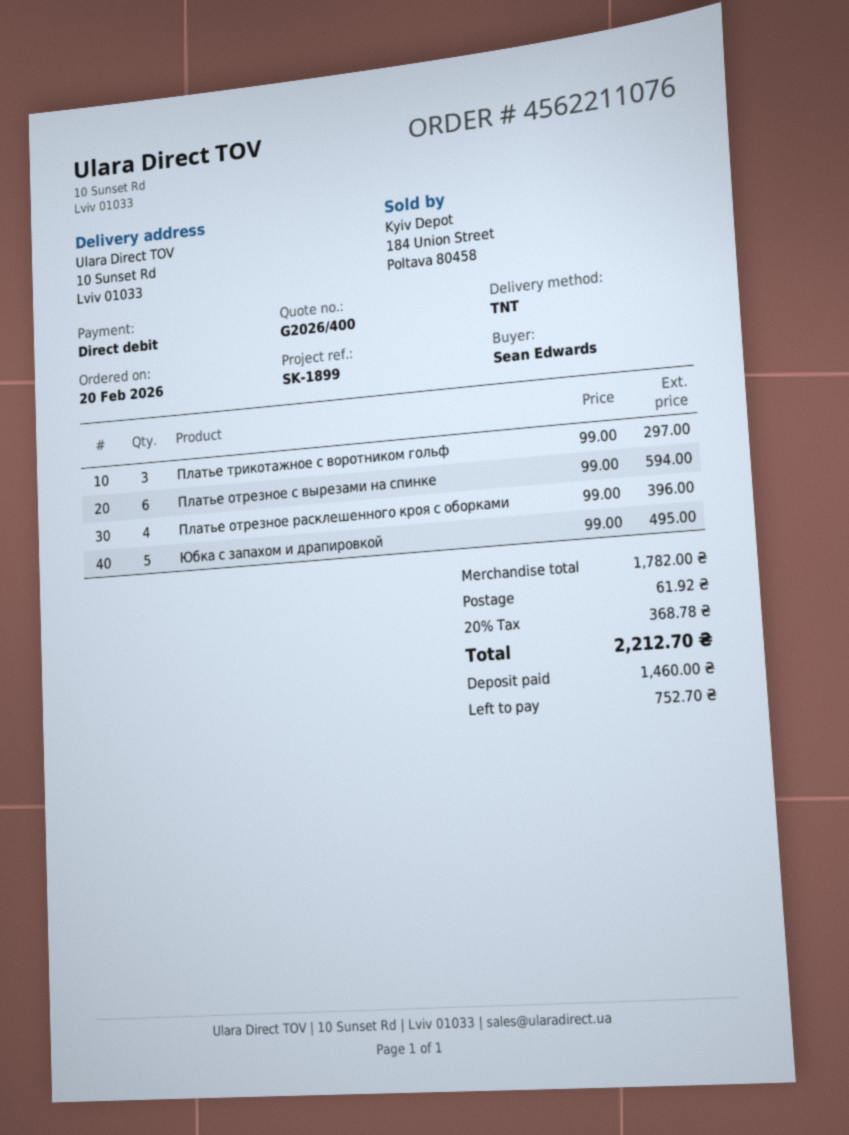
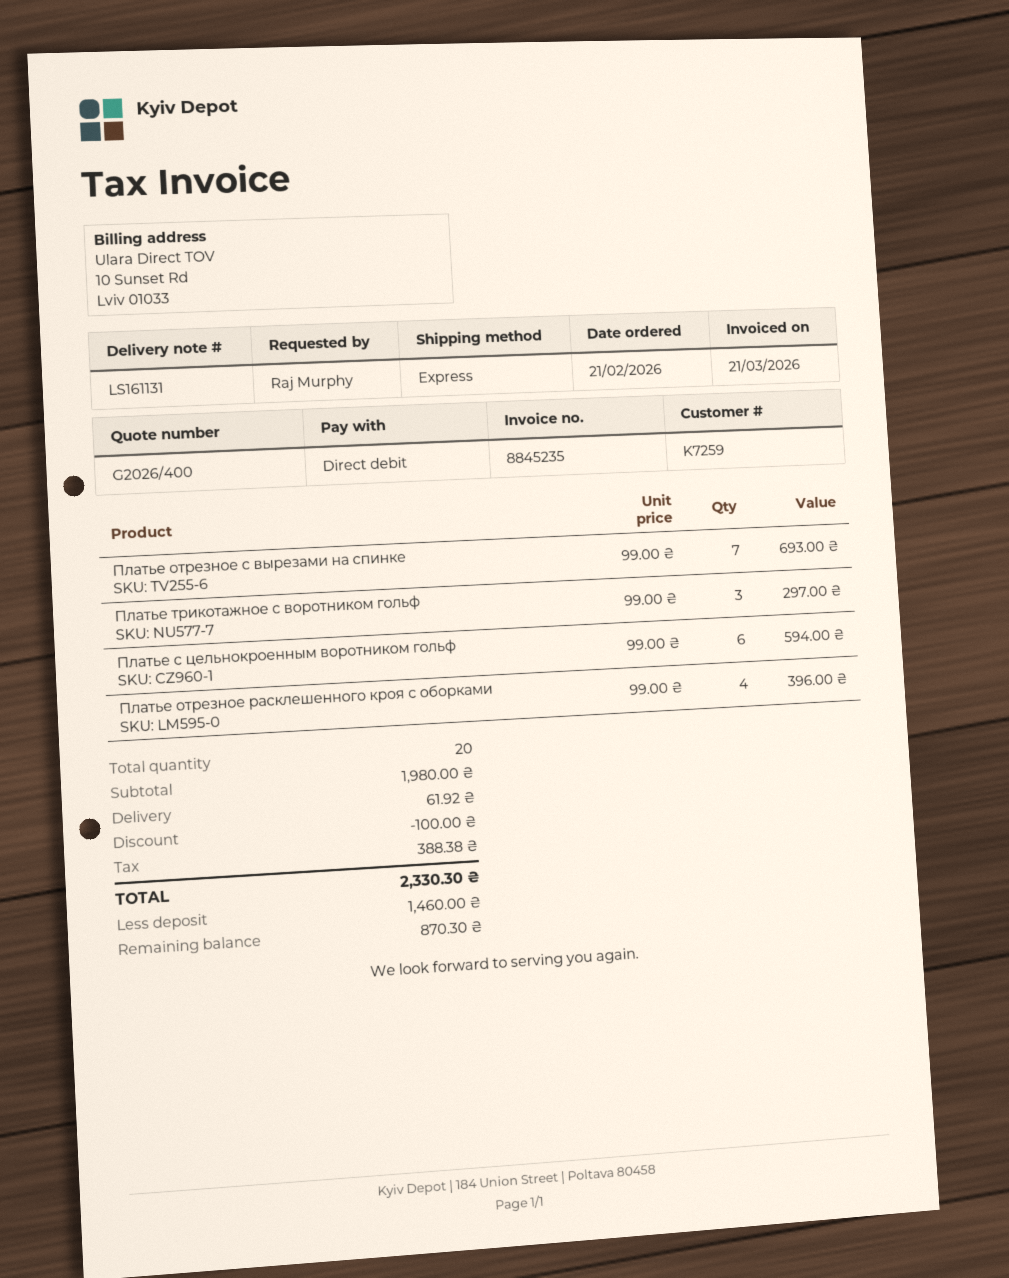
order date: 2026-02-20 -> 2026-02-21
ordered by: Sean Edwards -> Raj Murphy
shipping method: TNT -> express
Платье отрезное с вырезами на спинке: 6 x 99.00 = 594.00 -> 7 x 99.00 = 693.00
Юбка с запахом и драпировкой: 5 x 99.00 = 495.00 -> none
Платье с цельнокроенным воротником гольф: none -> 6 x 99.00 = 594.00
subtotal: 1782.00 -> 1980.00
discount: none -> 100.00
tax: 368.78 -> 388.38
total: 2212.70 -> 2330.30
balance: 752.70 -> 870.30

